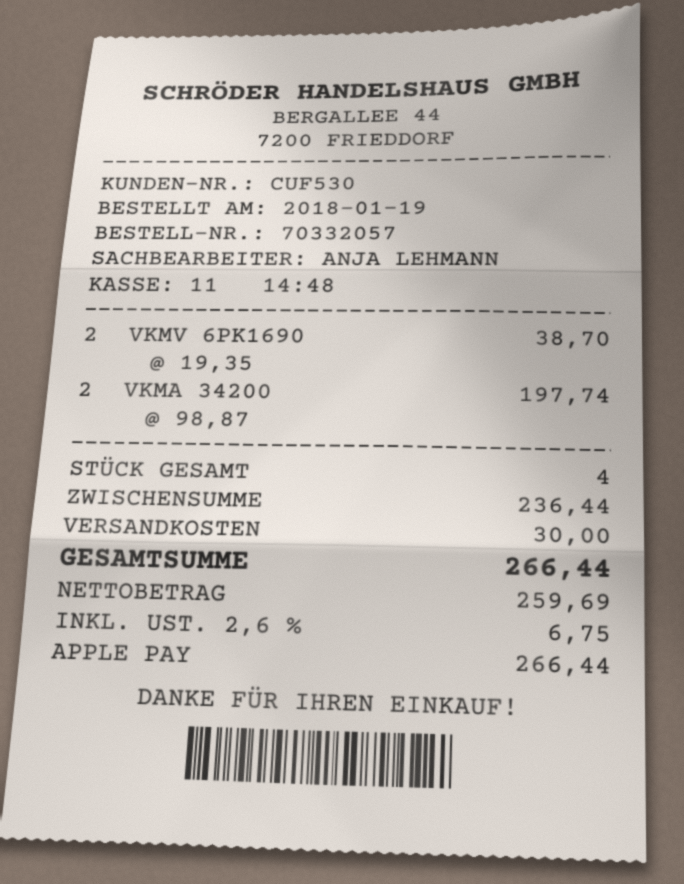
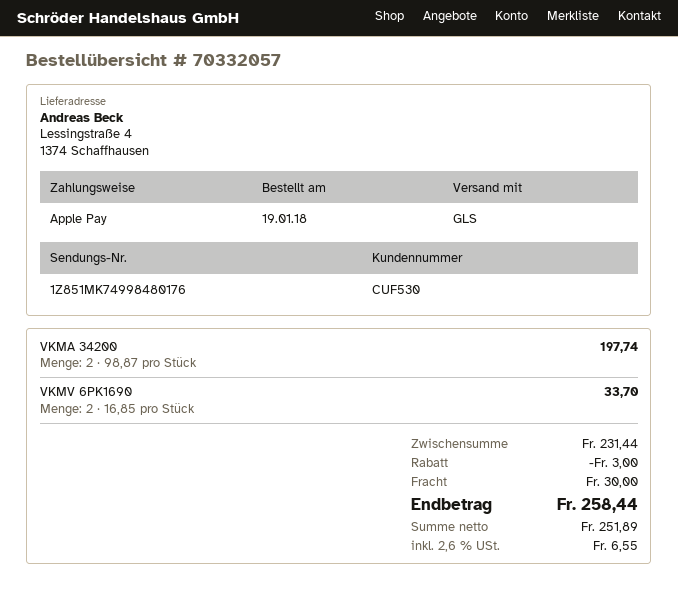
VKMV 6PK1690: 2 x 19.35 = 38.70 -> 2 x 16.85 = 33.70
subtotal: 236.44 -> 231.44
discount: none -> 3.00
net: 259.69 -> 251.89
tax: 2.6% = 6.75 -> 2.6% = 6.55
total: 266.44 -> 258.44

